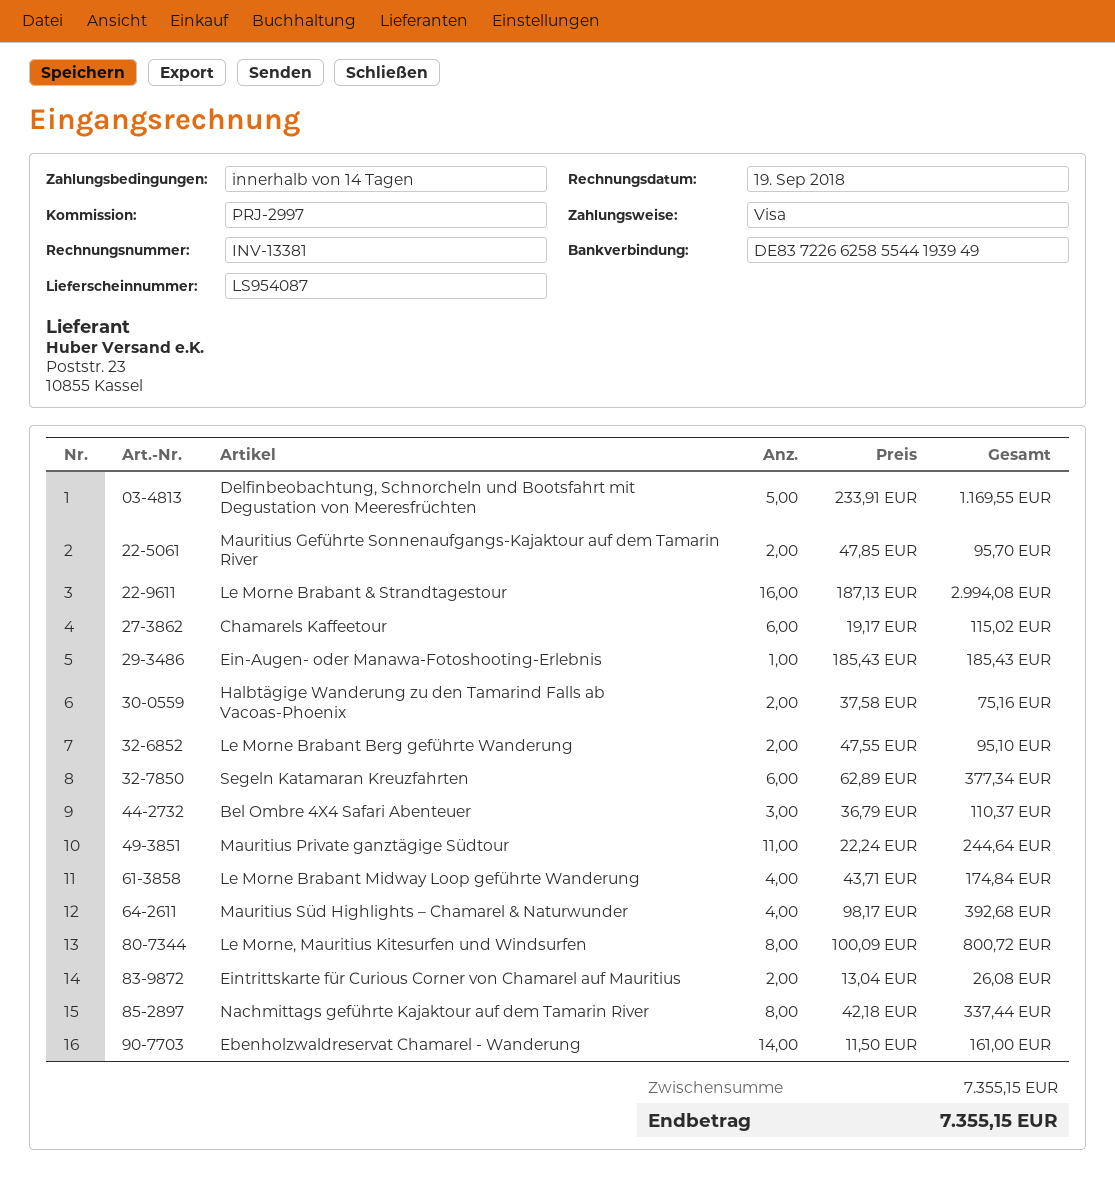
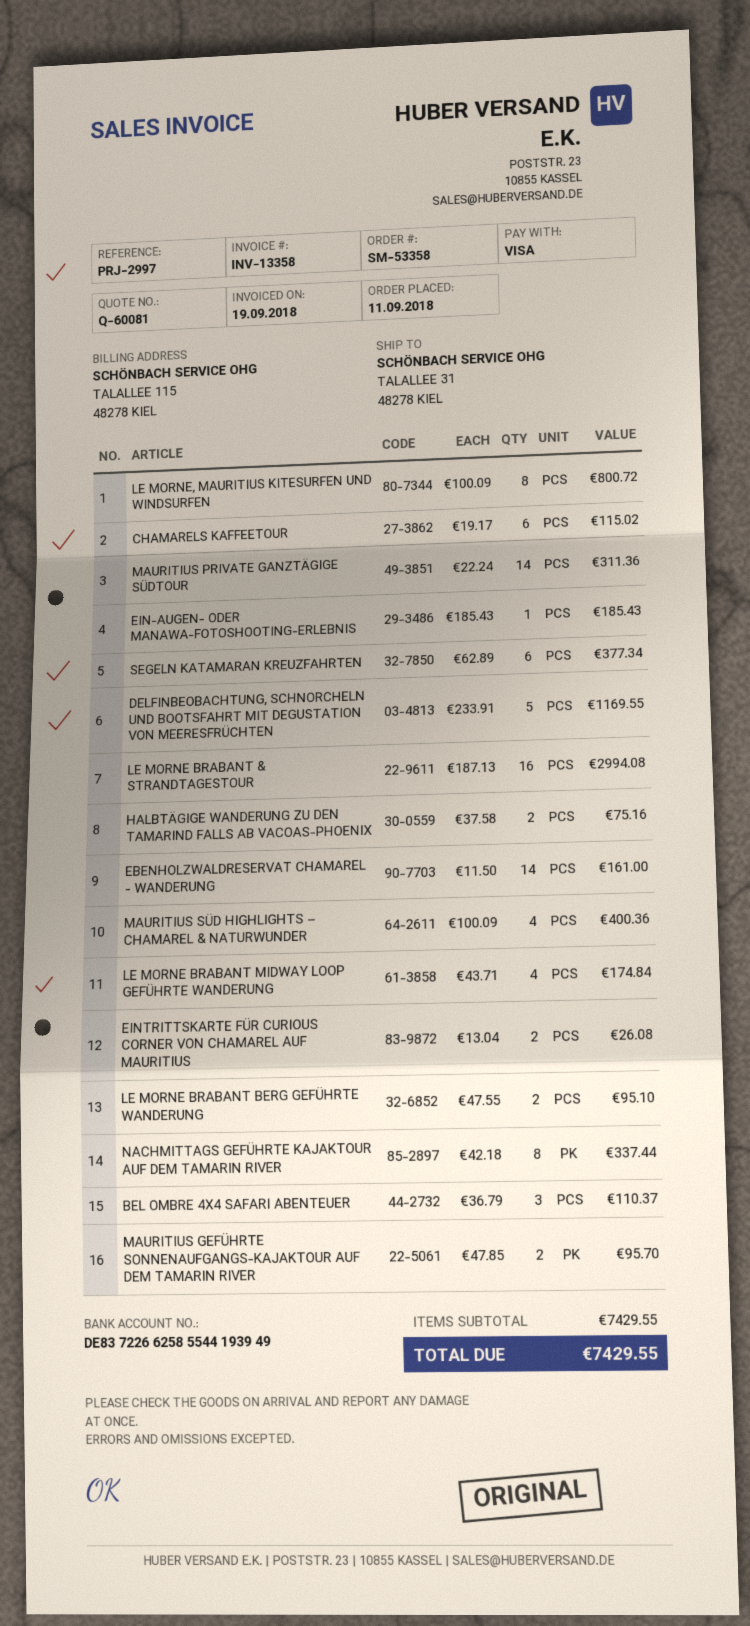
invoice number: INV-13381 -> INV-13358
Mauritius Private ganztägige Südtour: 11 x 22.24 = 244.64 -> 14 x 22.24 = 311.36
Mauritius Süd Highlights – Chamarel & Naturwunder: 4 x 98.17 = 392.68 -> 4 x 100.09 = 400.36
subtotal: 7355.15 -> 7429.55
total: 7355.15 -> 7429.55

